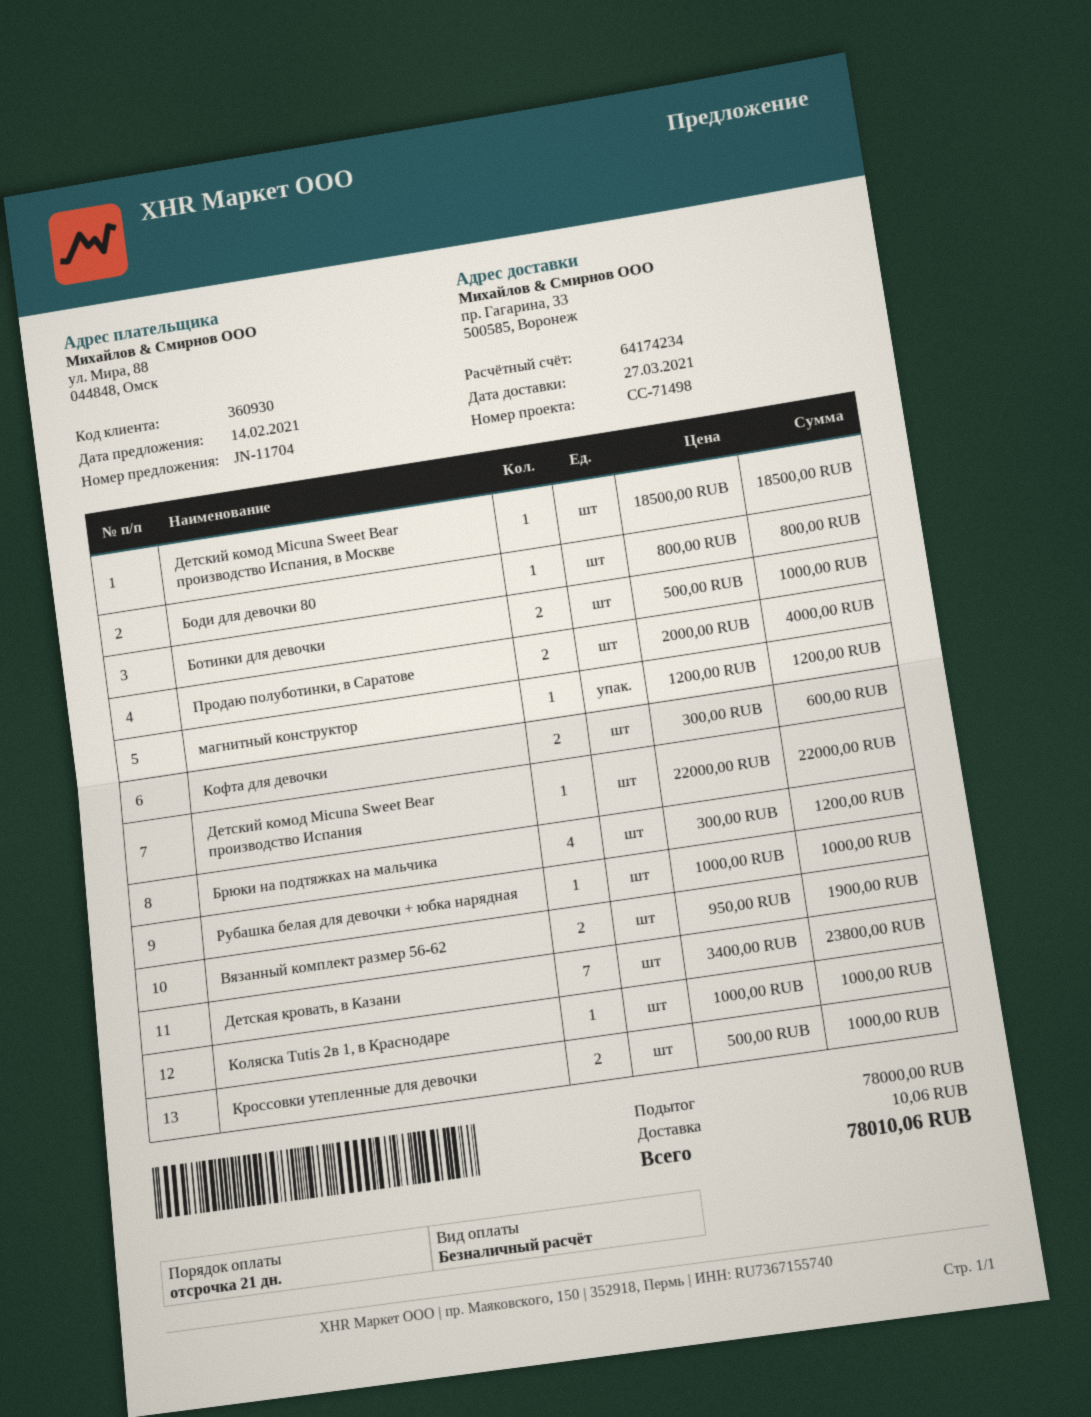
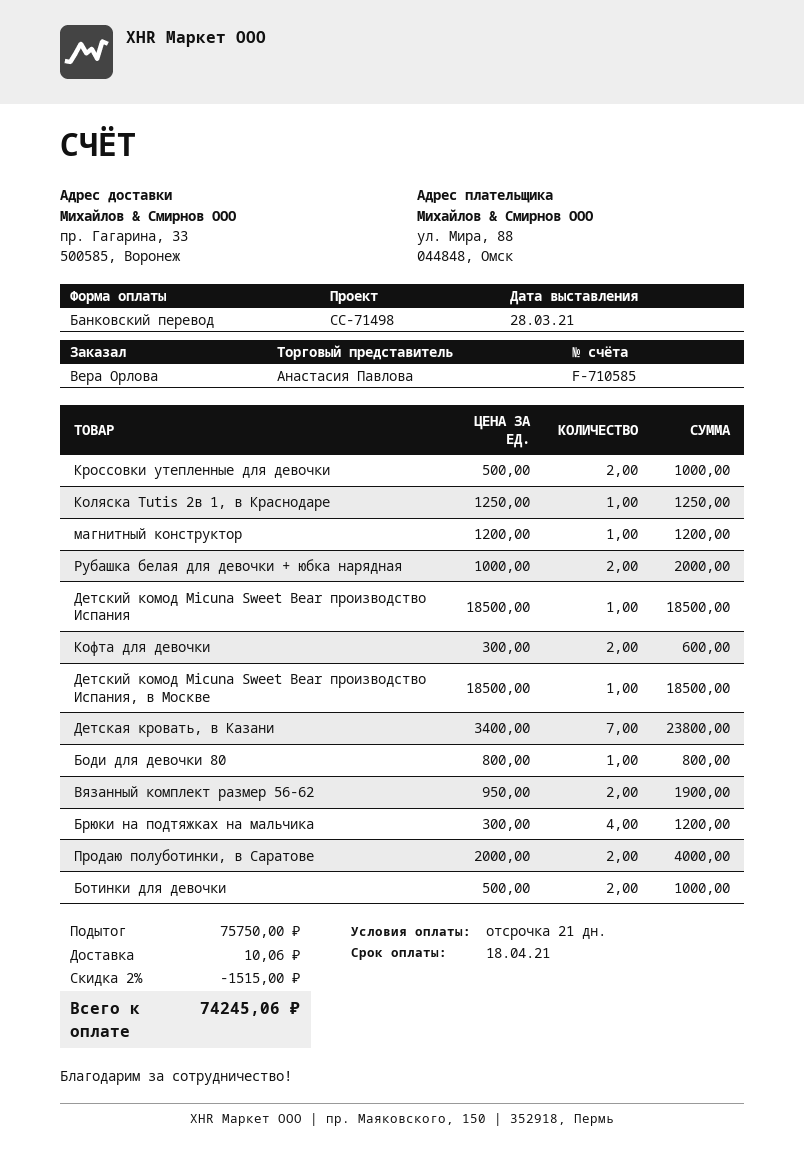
Детский комод Micuna Sweet Bear производство Испания: 1 x 22000.00 = 22000.00 -> 1 x 18500.00 = 18500.00
Рубашка белая для девочки + юбка нарядная: 1 x 1000.00 = 1000.00 -> 2 x 1000.00 = 2000.00
Коляска Tutis 2в 1, в Краснодаре: 1 x 1000.00 = 1000.00 -> 1 x 1250.00 = 1250.00
subtotal: 78000.00 -> 75750.00
discount: none -> 2% = 1515.00
total: 78010.06 -> 74245.06

